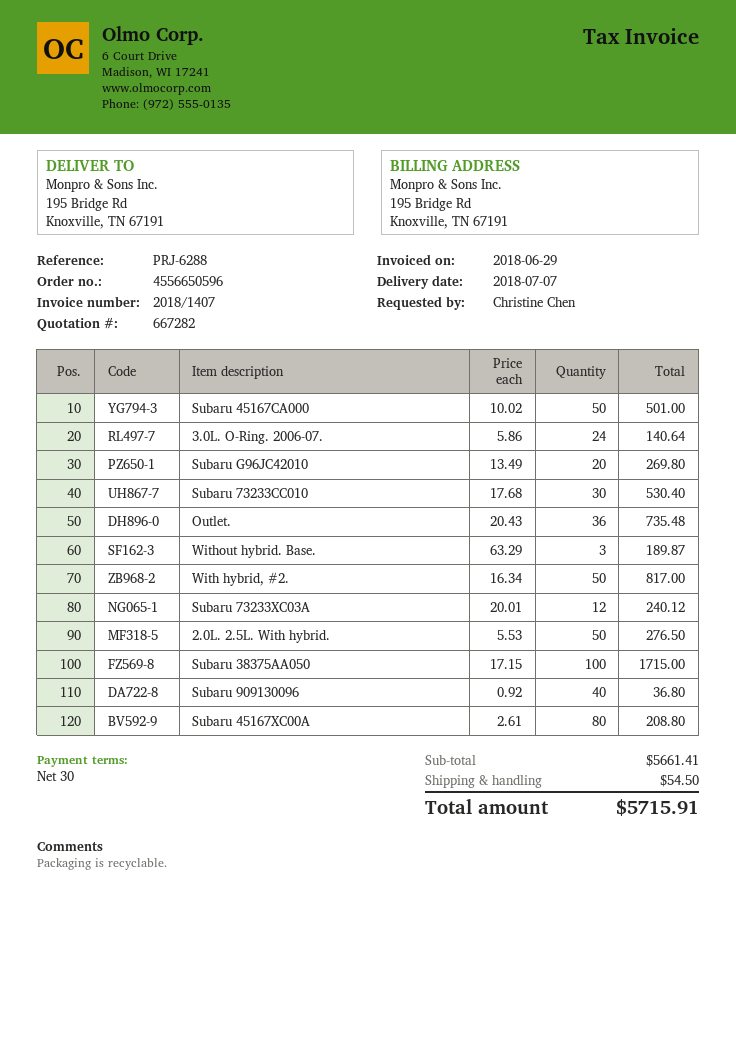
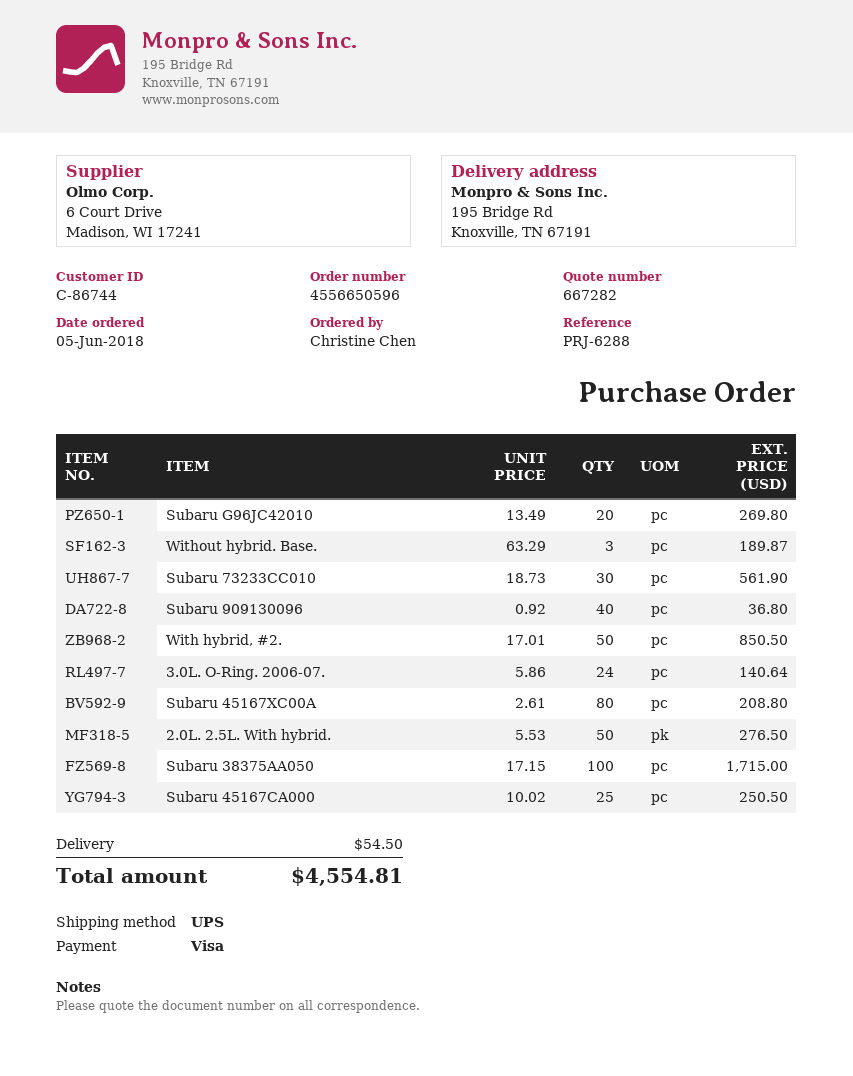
Subaru 45167CA000: 50 x 10.02 = 501.00 -> 25 x 10.02 = 250.50
Subaru 73233CC010: 30 x 17.68 = 530.40 -> 30 x 18.73 = 561.90
Outlet.: 36 x 20.43 = 735.48 -> none
With hybrid, #2.: 50 x 16.34 = 817.00 -> 50 x 17.01 = 850.50
Subaru 73233XC03A: 12 x 20.01 = 240.12 -> none
total: 5715.91 -> 4554.81

